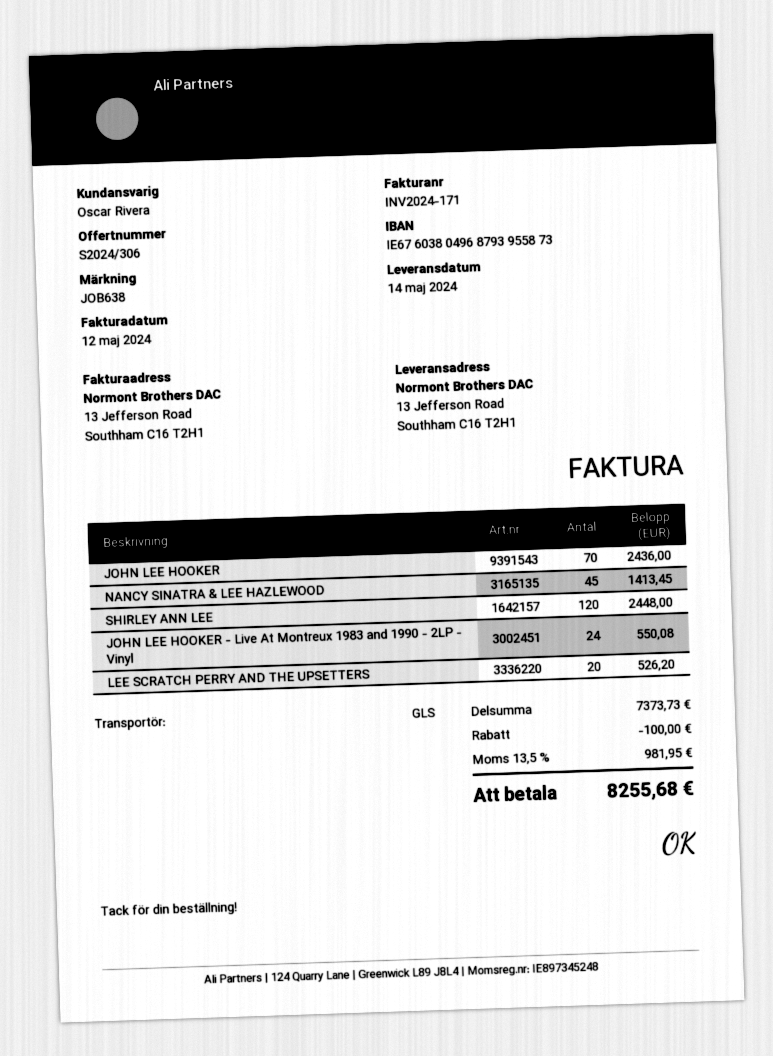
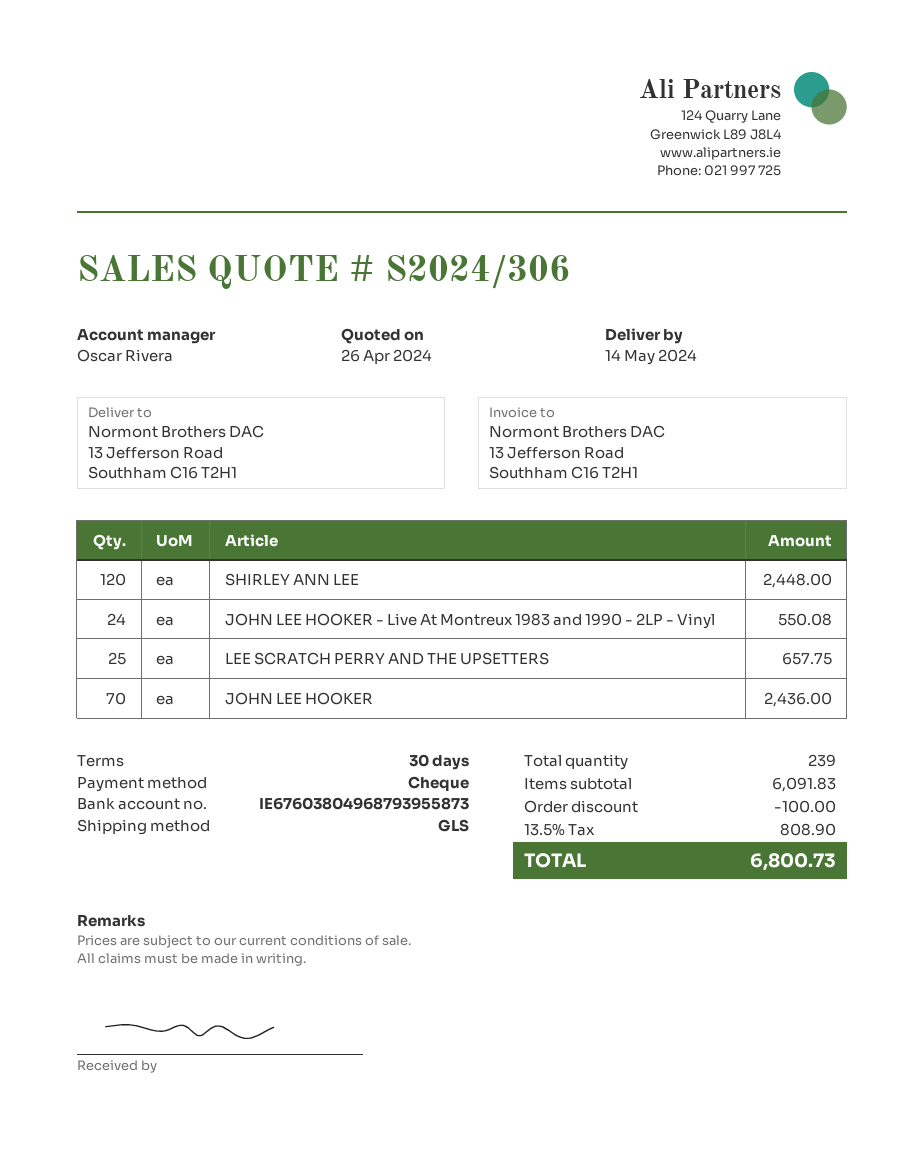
NANCY SINATRA & LEE HAZLEWOOD: 45 for 1413.45 -> none
LEE SCRATCH PERRY AND THE UPSETTERS: 20 for 526.20 -> 25 for 657.75
subtotal: 7373.73 -> 6091.83
tax: 13.5% = 981.95 -> 13.5% = 808.90
total: 8255.68 -> 6800.73

